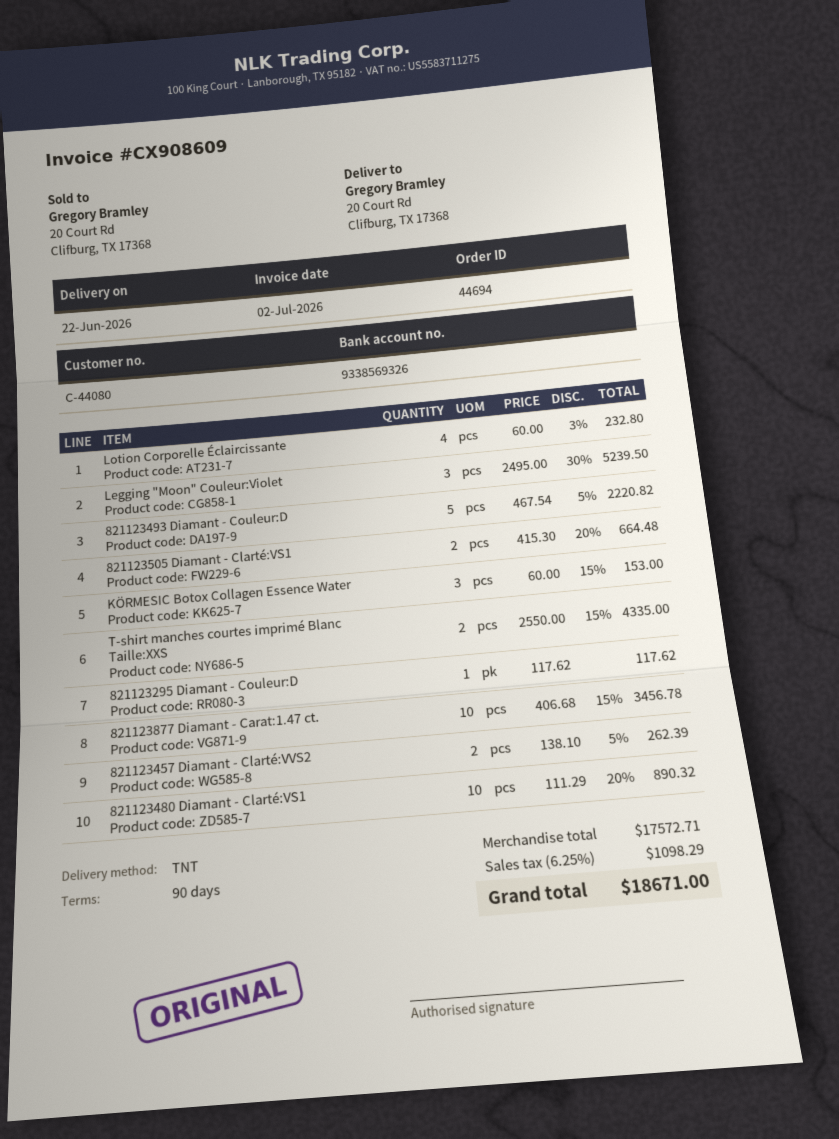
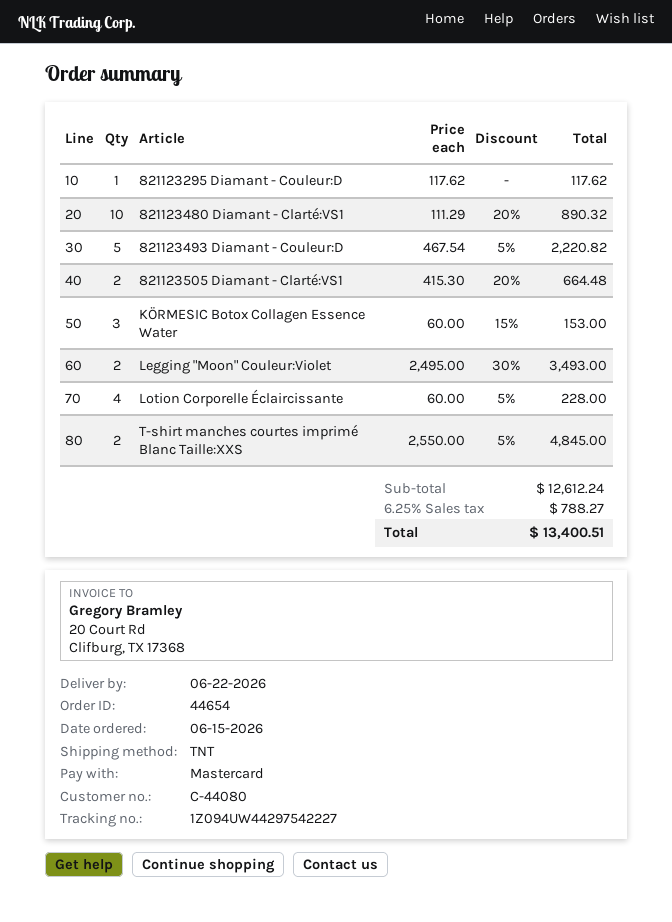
order number: 44694 -> 44654
Lotion Corporelle Éclaircissante: 4 x 60.00 - 3% = 232.80 -> 4 x 60.00 - 5% = 228.00
Legging "Moon" Couleur:Violet: 3 x 2495.00 - 30% = 5239.50 -> 2 x 2495.00 - 30% = 3493.00
T-shirt manches courtes imprimé Blanc Taille:XXS: 2 x 2550.00 - 15% = 4335.00 -> 2 x 2550.00 - 5% = 4845.00
821123877 Diamant - Carat:1.47 ct.: 10 x 406.68 - 15% = 3456.78 -> none
821123457 Diamant - Clarté:VVS2: 2 x 138.10 - 5% = 262.39 -> none
subtotal: 17572.71 -> 12612.24
tax: 6.25% = 1098.29 -> 6.25% = 788.27
total: 18671.00 -> 13400.51

